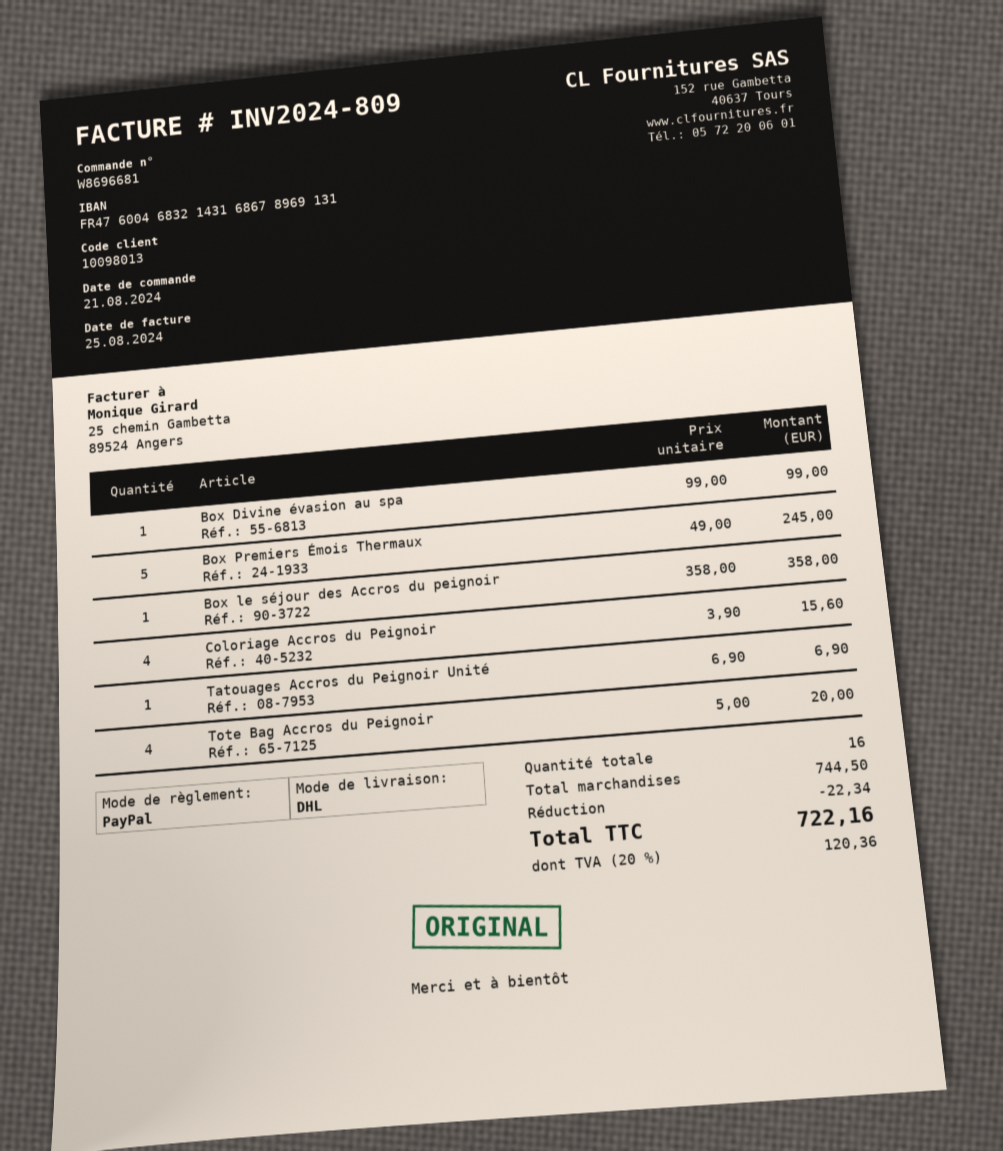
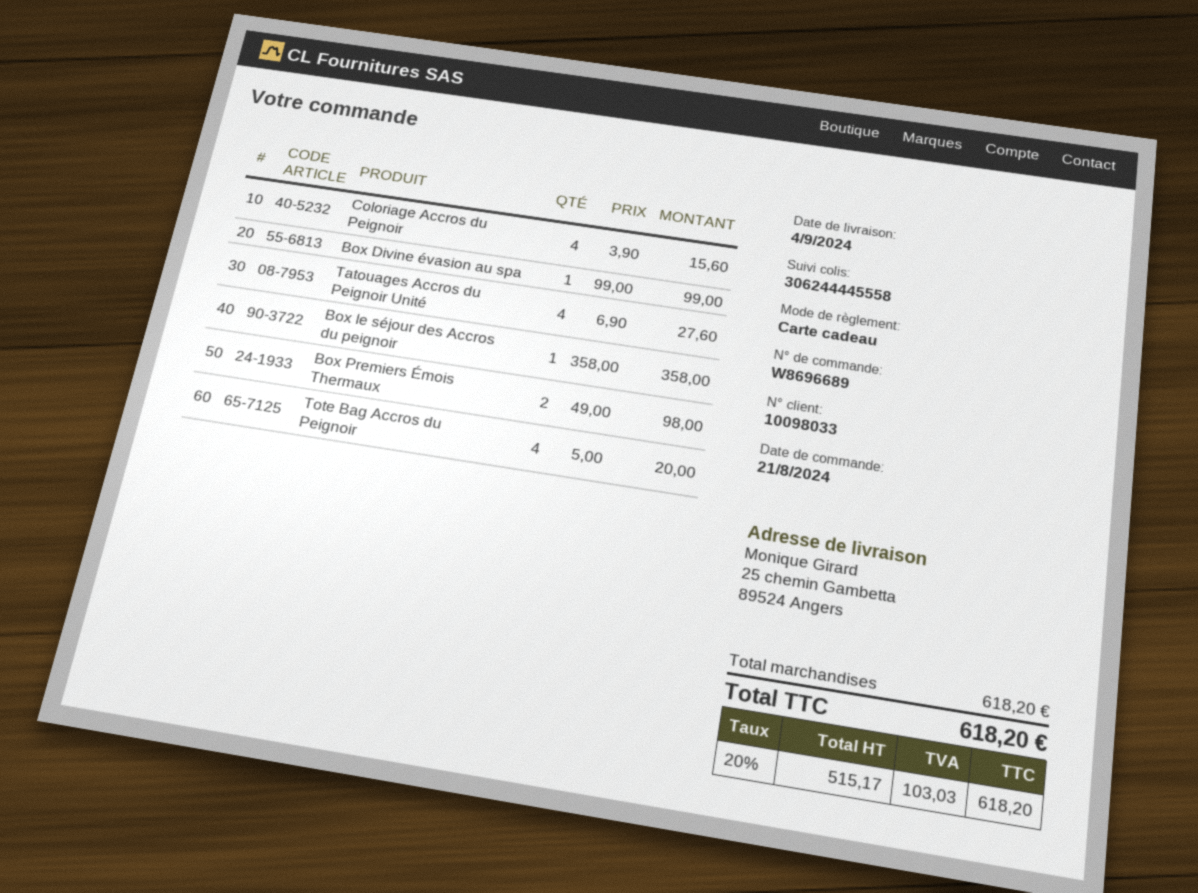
order number: W8696681 -> W8696689
customer number: 10098013 -> 10098033
payment method: PayPal -> gift card
Box Premiers Émois Thermaux: 5 x 49.00 = 245.00 -> 2 x 49.00 = 98.00
Tatouages Accros du Peignoir Unité: 1 x 6.90 = 6.90 -> 4 x 6.90 = 27.60
subtotal: 744.50 -> 618.20
discount: 22.34 -> none
tax: 20% = 120.36 -> 20% = 103.03
total: 722.16 -> 618.20

